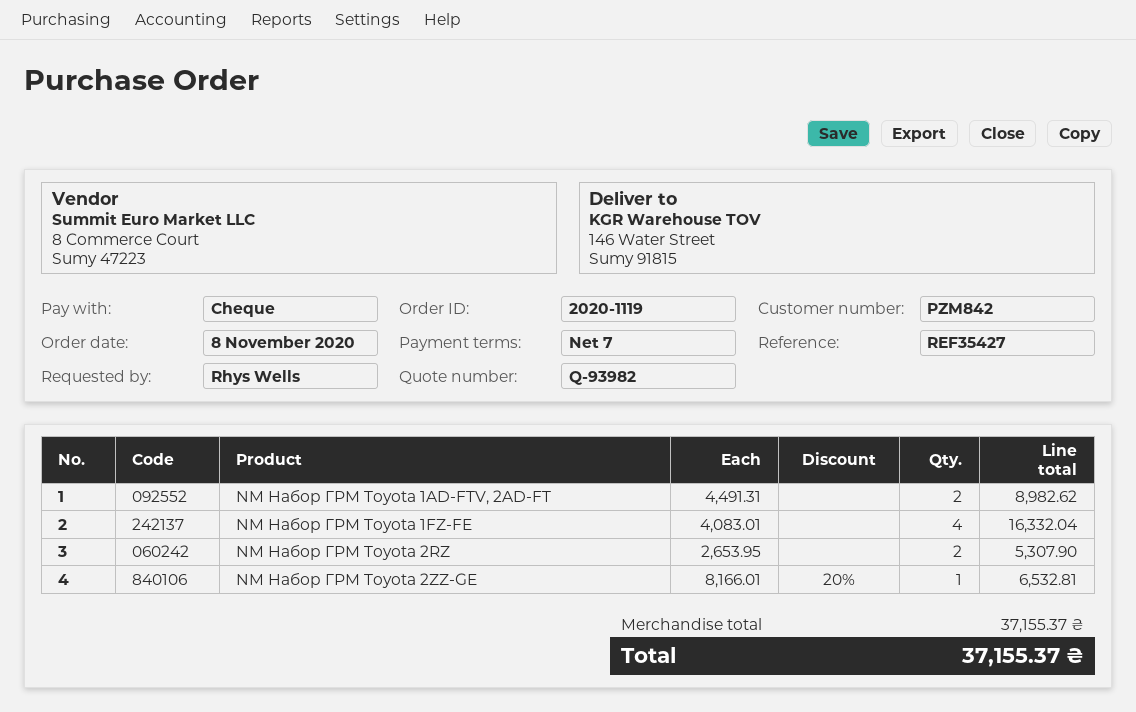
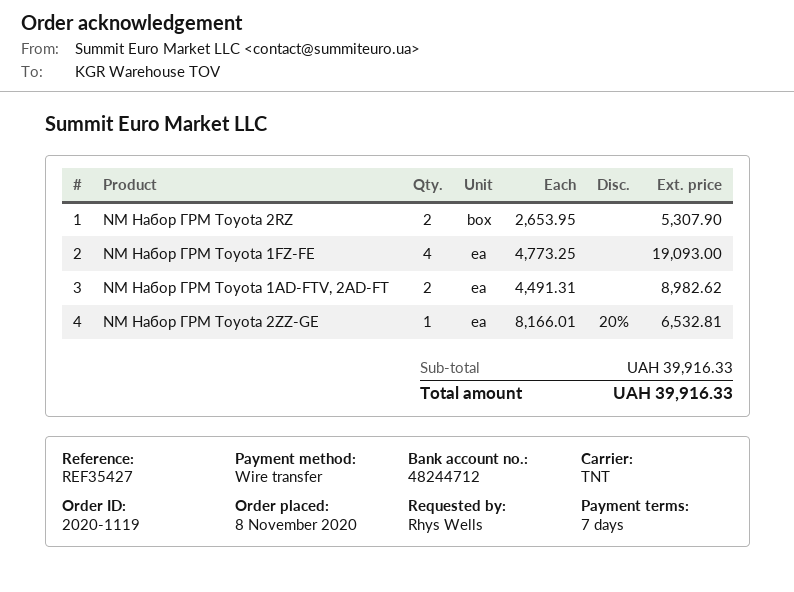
payment method: cheque -> bank transfer
NM Набор ГРМ Toyota 1FZ-FE: 4 x 4083.01 = 16332.04 -> 4 x 4773.25 = 19093.00
subtotal: 37155.37 -> 39916.33
total: 37155.37 -> 39916.33

